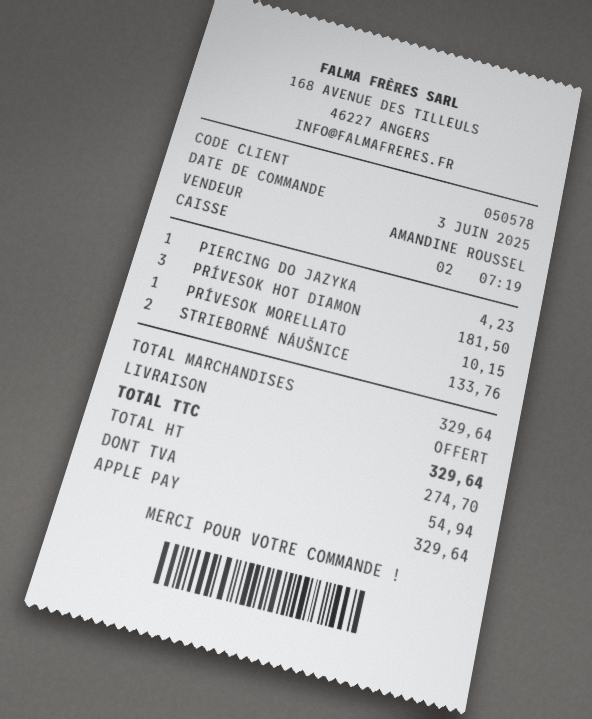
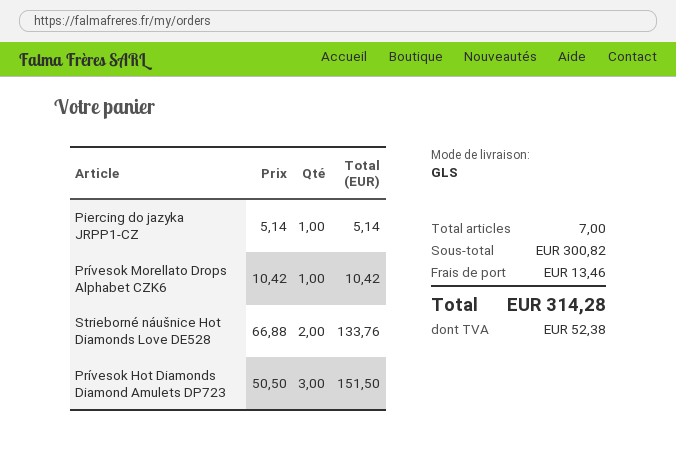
PIERCING DO JAZYKA: 1 for 4.23 -> 1 for 5.14
PRÍVESOK HOT DIAMON: 3 for 181.50 -> 3 for 151.50
PRÍVESOK MORELLATO: 1 for 10.15 -> 1 for 10.42
subtotal: 329.64 -> 300.82
shipping: 0.00 -> 13.46
tax: 54.94 -> 52.38
total: 329.64 -> 314.28

